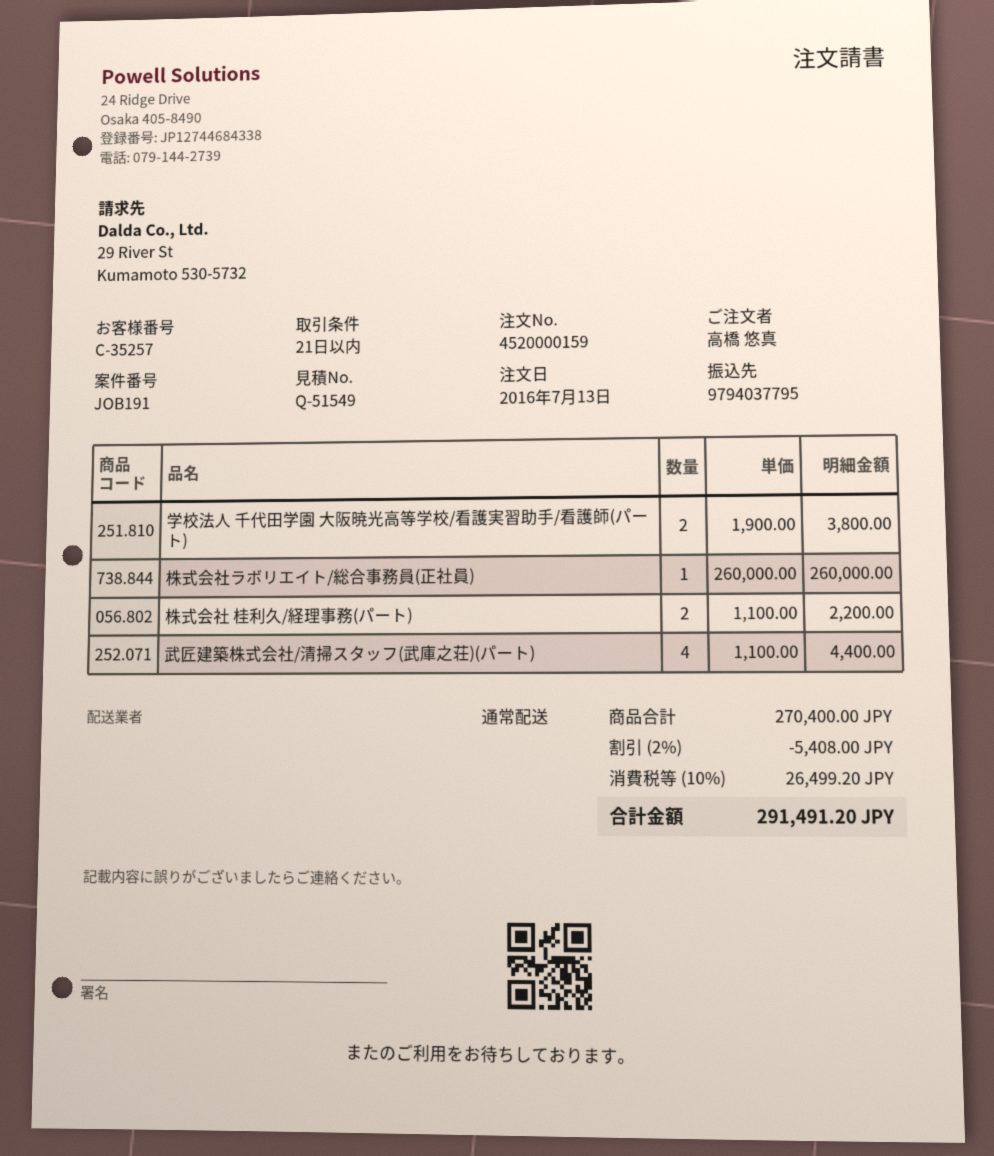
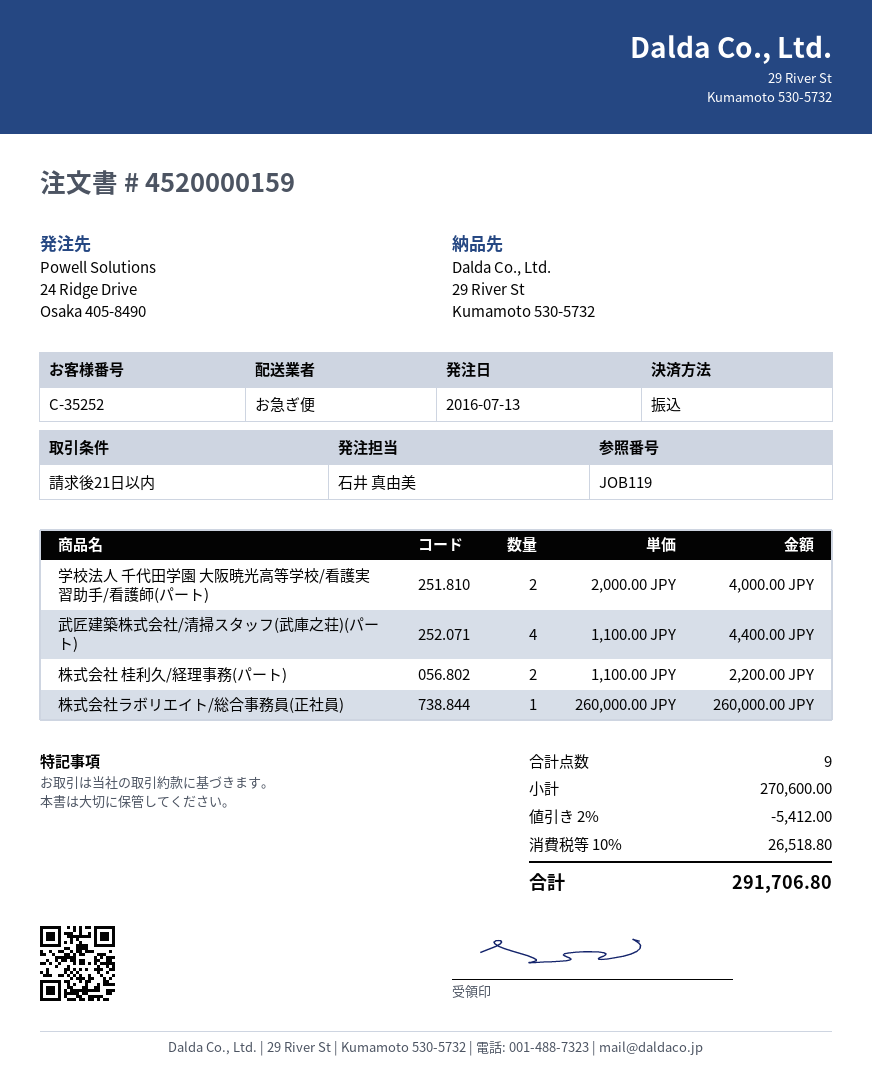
customer number: C-35257 -> C-35252
reference: JOB191 -> JOB119
ordered by: 高橋 悠真 -> 石井 真由美
shipping method: standard -> express
学校法人 千代田学園 大阪暁光高等学校/看護実習助手/看護師(パート): 2 x 1900.00 = 3800.00 -> 2 x 2000.00 = 4000.00
subtotal: 270400.00 -> 270600.00
discount: 2% = 5408.00 -> 2% = 5412.00
tax: 10% = 26499.20 -> 10% = 26518.80
total: 291491.20 -> 291706.80

